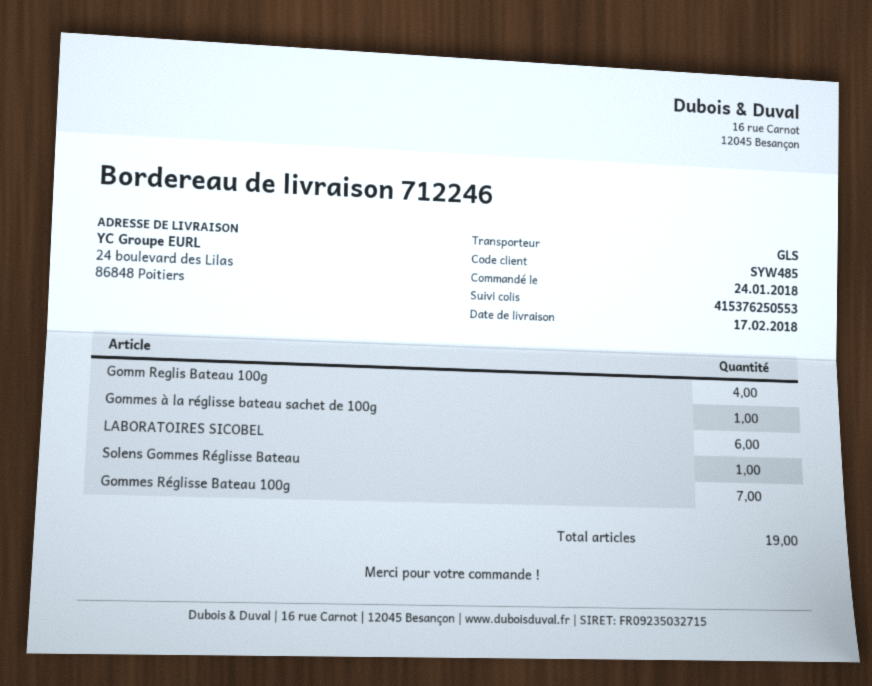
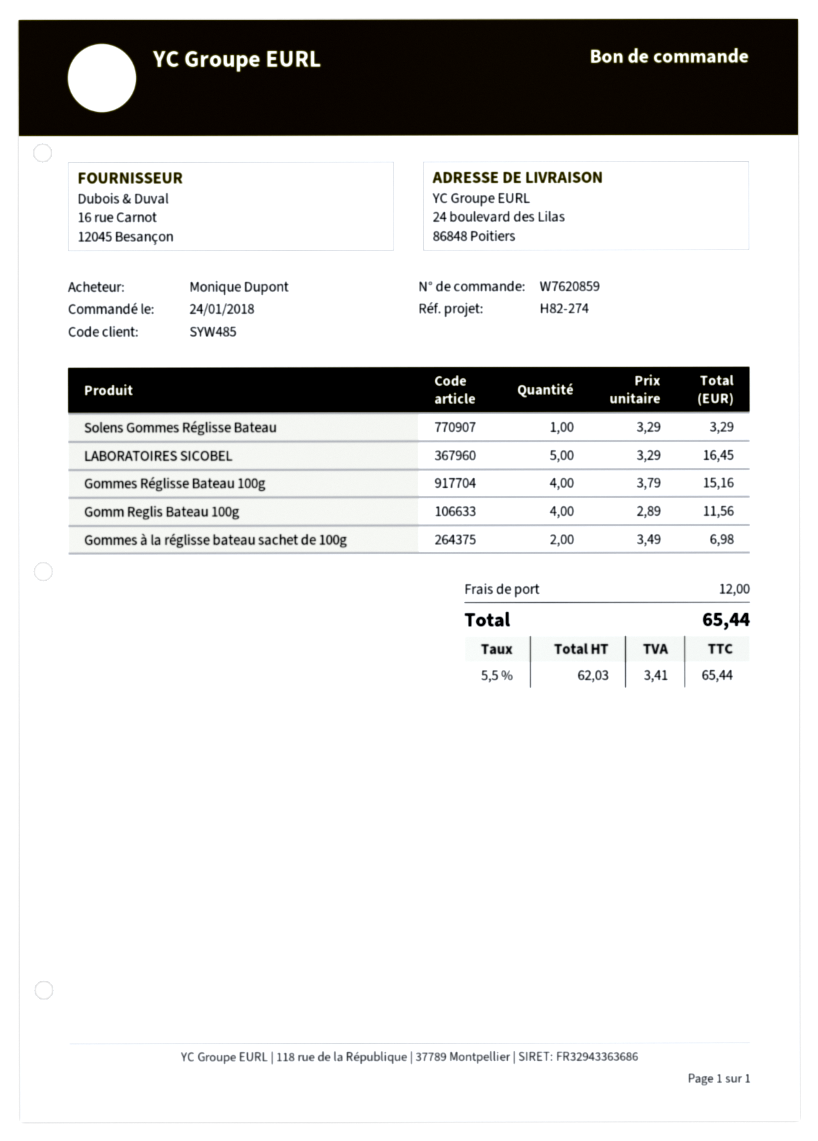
Gommes à la réglisse bateau sachet de 100g: 1 -> 2
LABORATOIRES SICOBEL: 6 -> 5
Gommes Réglisse Bateau 100g: 7 -> 4

